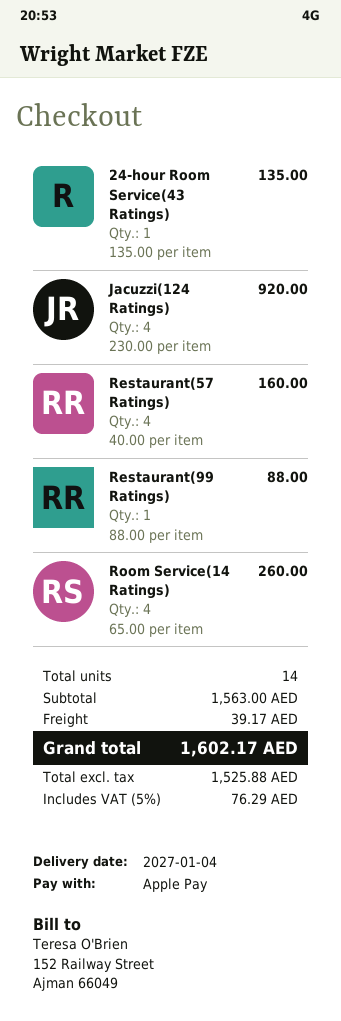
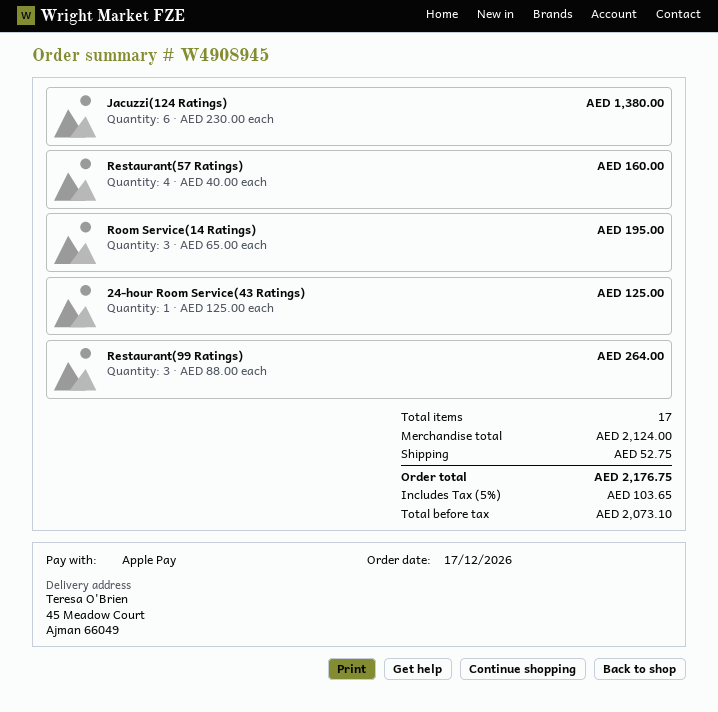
24-hour Room Service(43 Ratings): 1 x 135.00 = 135.00 -> 1 x 125.00 = 125.00
Jacuzzi(124 Ratings): 4 x 230.00 = 920.00 -> 6 x 230.00 = 1380.00
Restaurant(99 Ratings): 1 x 88.00 = 88.00 -> 3 x 88.00 = 264.00
Room Service(14 Ratings): 4 x 65.00 = 260.00 -> 3 x 65.00 = 195.00
total quantity: 14 -> 17
subtotal: 1563.00 -> 2124.00
shipping: 39.17 -> 52.75
net: 1525.88 -> 2073.10
tax: 5% = 76.29 -> 5% = 103.65
total: 1602.17 -> 2176.75

